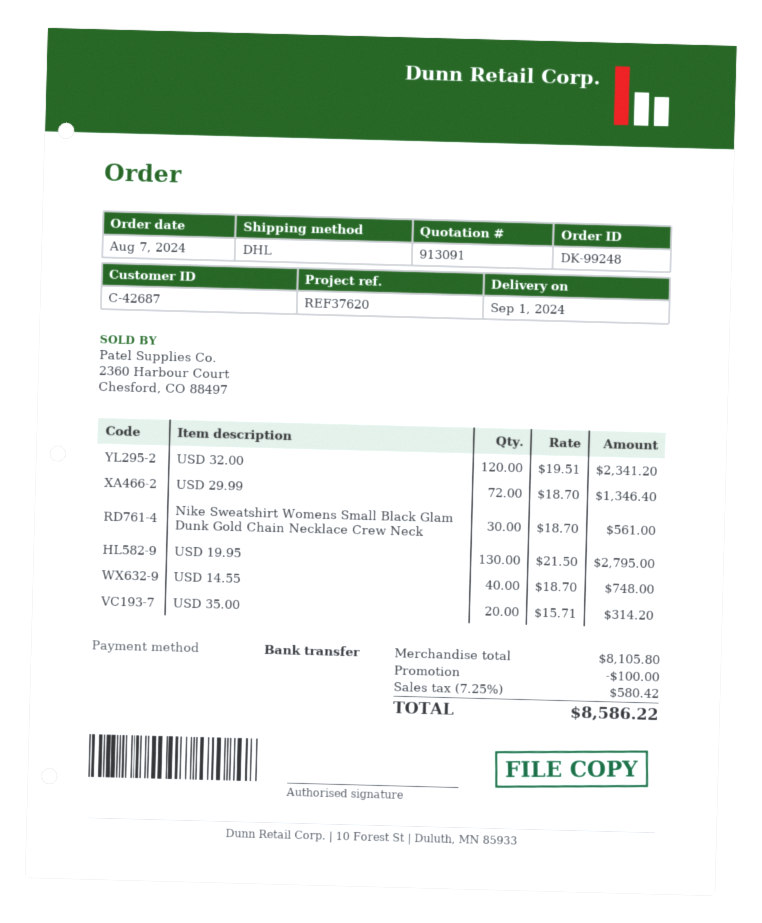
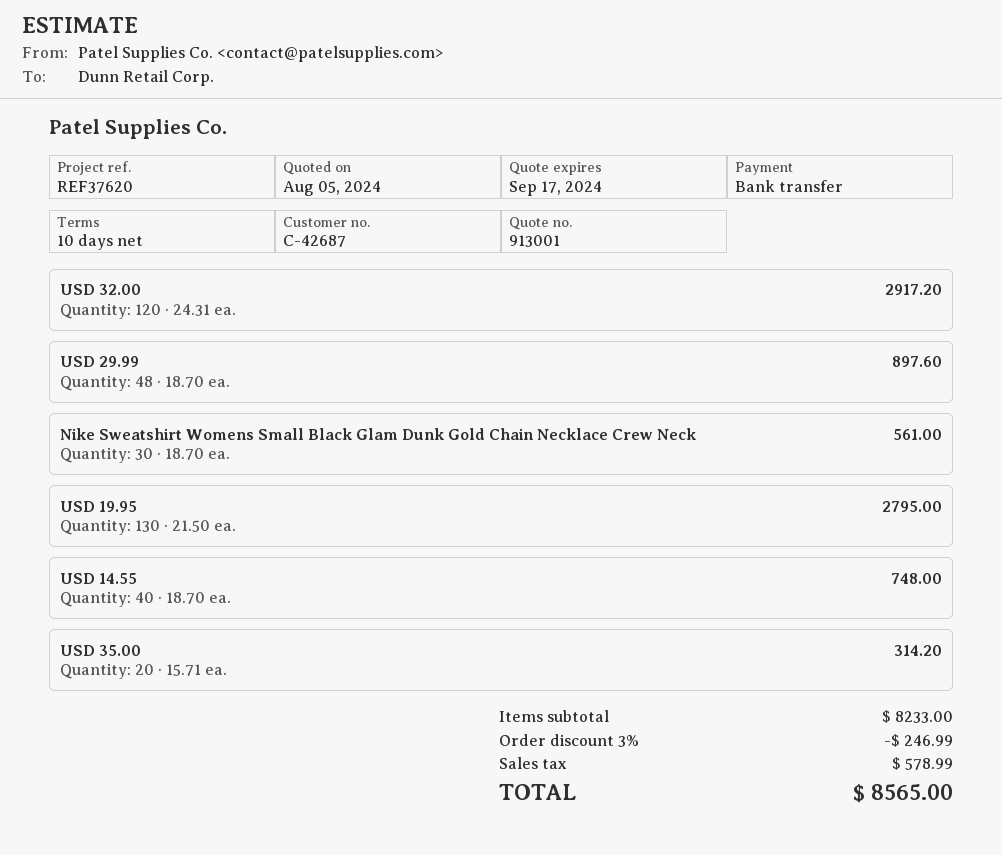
quote number: 913091 -> 913001
USD 32.00: 120 x 19.51 = 2341.20 -> 120 x 24.31 = 2917.20
USD 29.99: 72 x 18.70 = 1346.40 -> 48 x 18.70 = 897.60
subtotal: 8105.80 -> 8233.00
discount: 100.00 -> 246.99
tax: 580.42 -> 578.99
total: 8586.22 -> 8565.00

